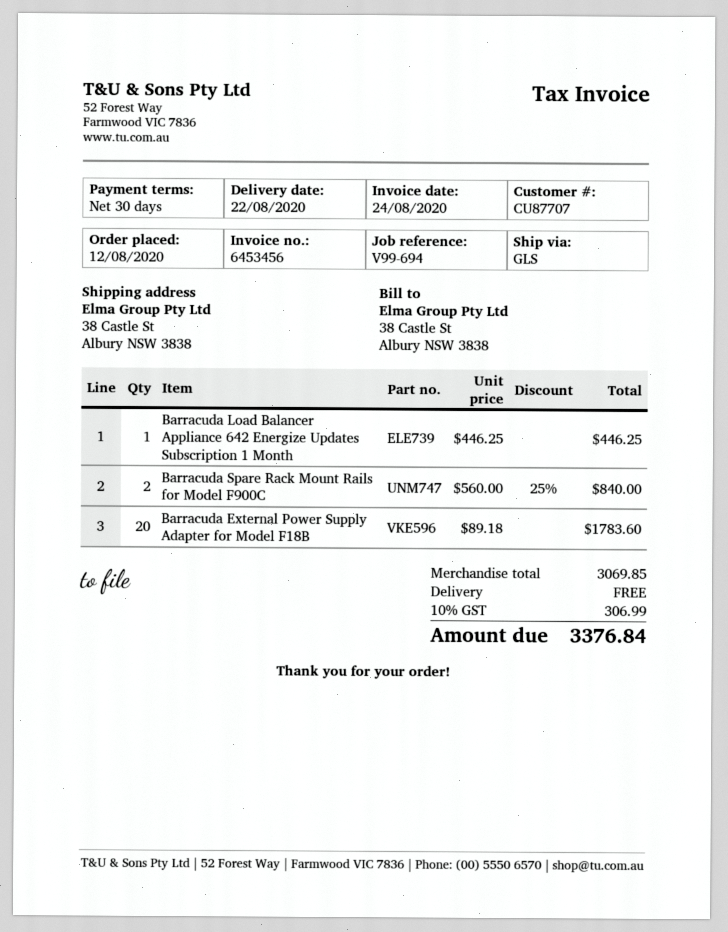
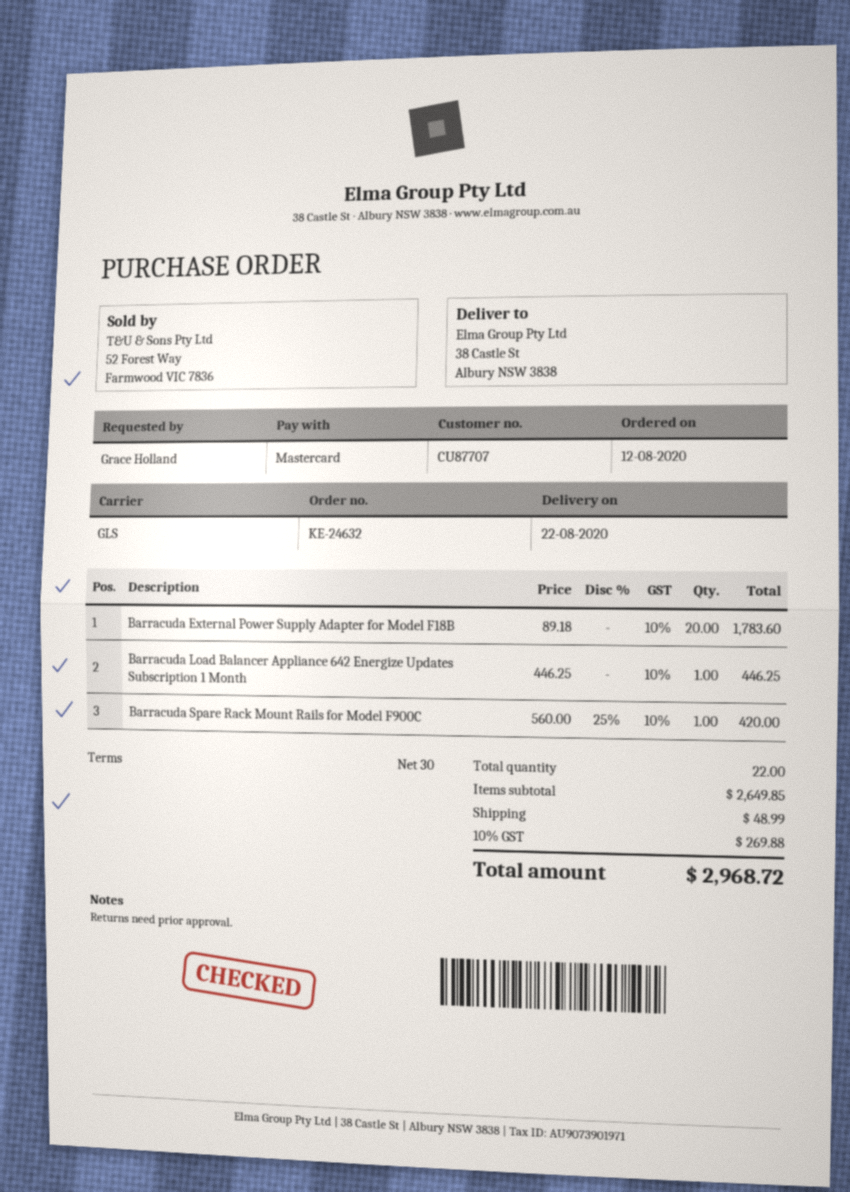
Barracuda Spare Rack Mount Rails for Model F900C: 2 x 560.00 - 25% = 840.00 -> 1 x 560.00 - 25% = 420.00
subtotal: 3069.85 -> 2649.85
shipping: 0.00 -> 48.99
tax: 10% = 306.99 -> 10% = 269.88
total: 3376.84 -> 2968.72

